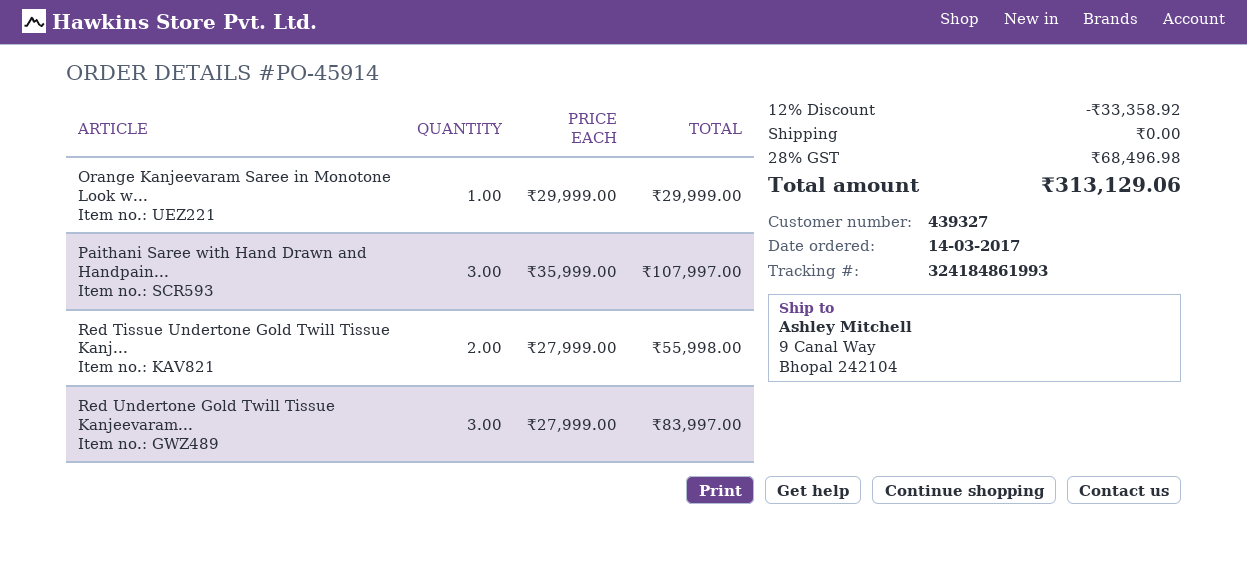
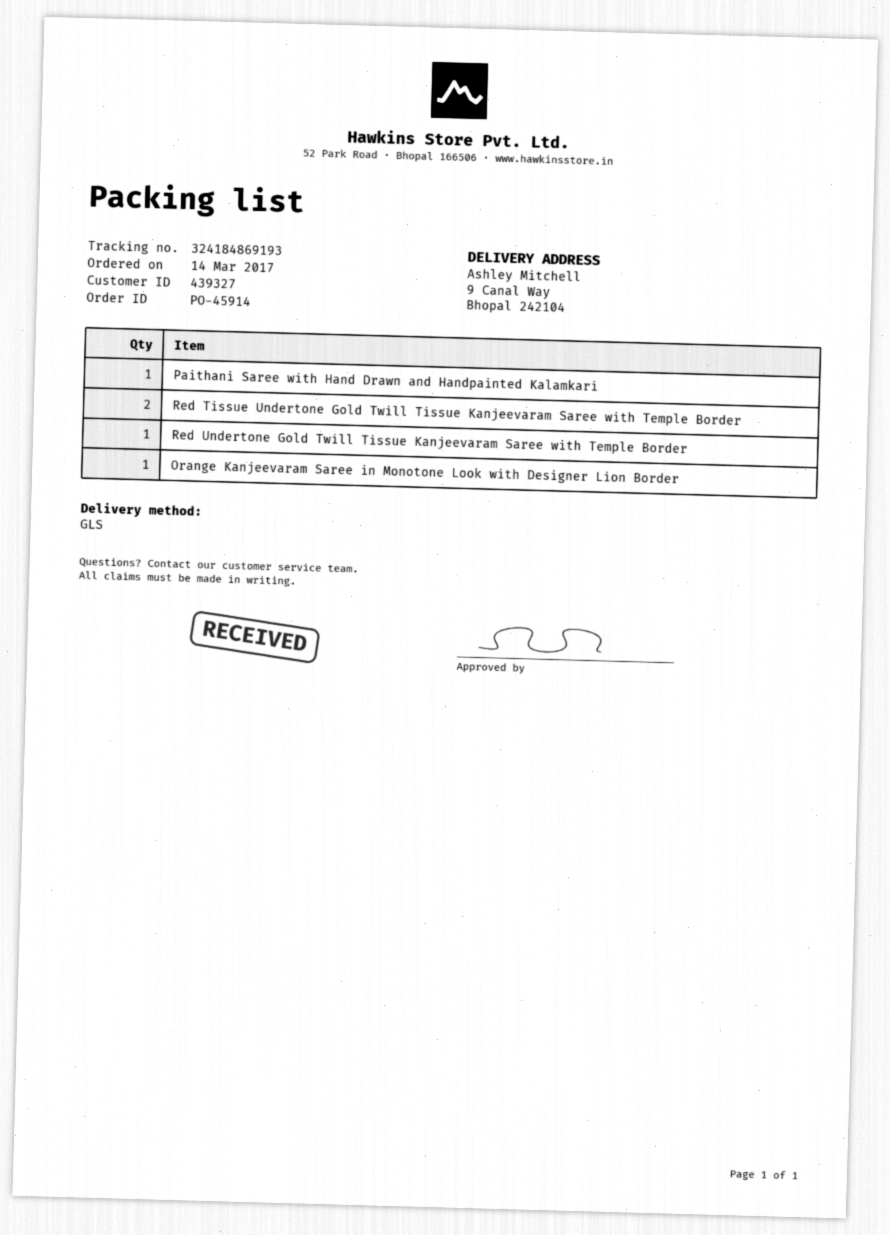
tracking number: 324184861993 -> 324184869193
Paithani Saree with Hand Drawn and Handpain...: 3 -> 1
Red Undertone Gold Twill Tissue Kanjeevaram...: 3 -> 1

